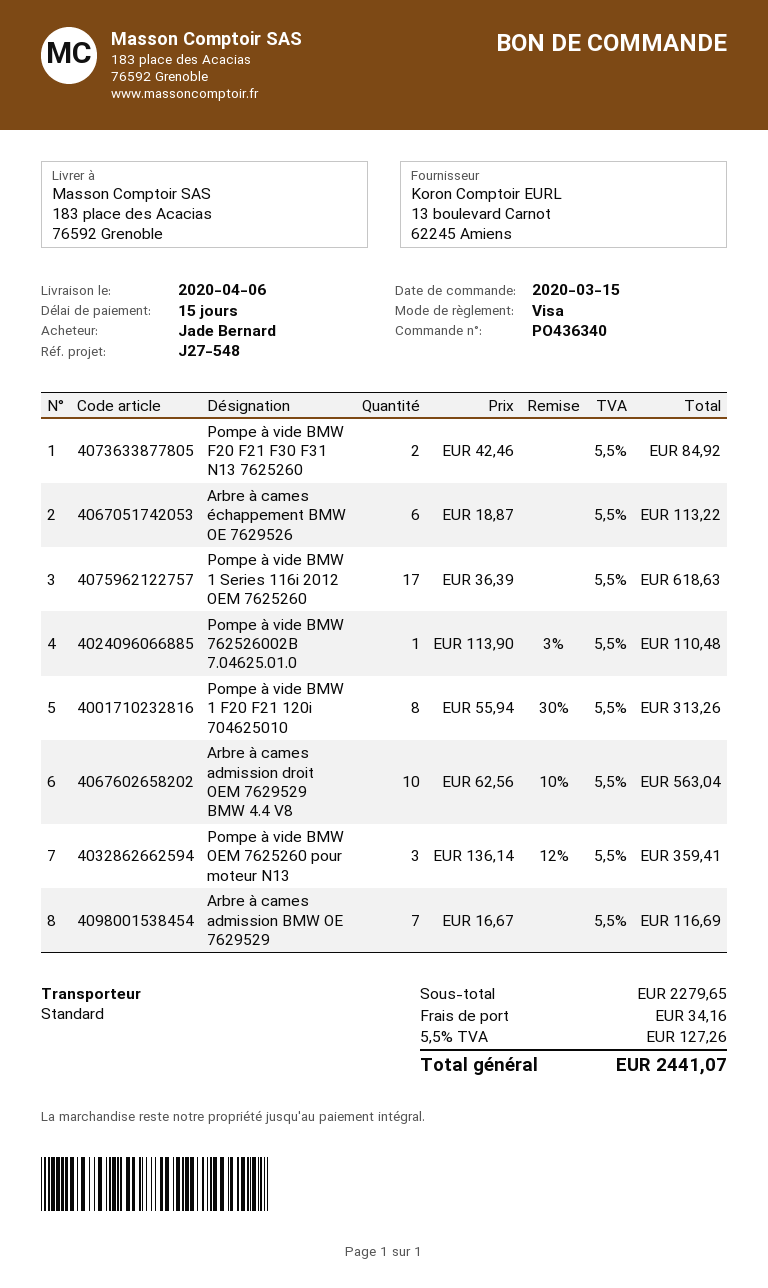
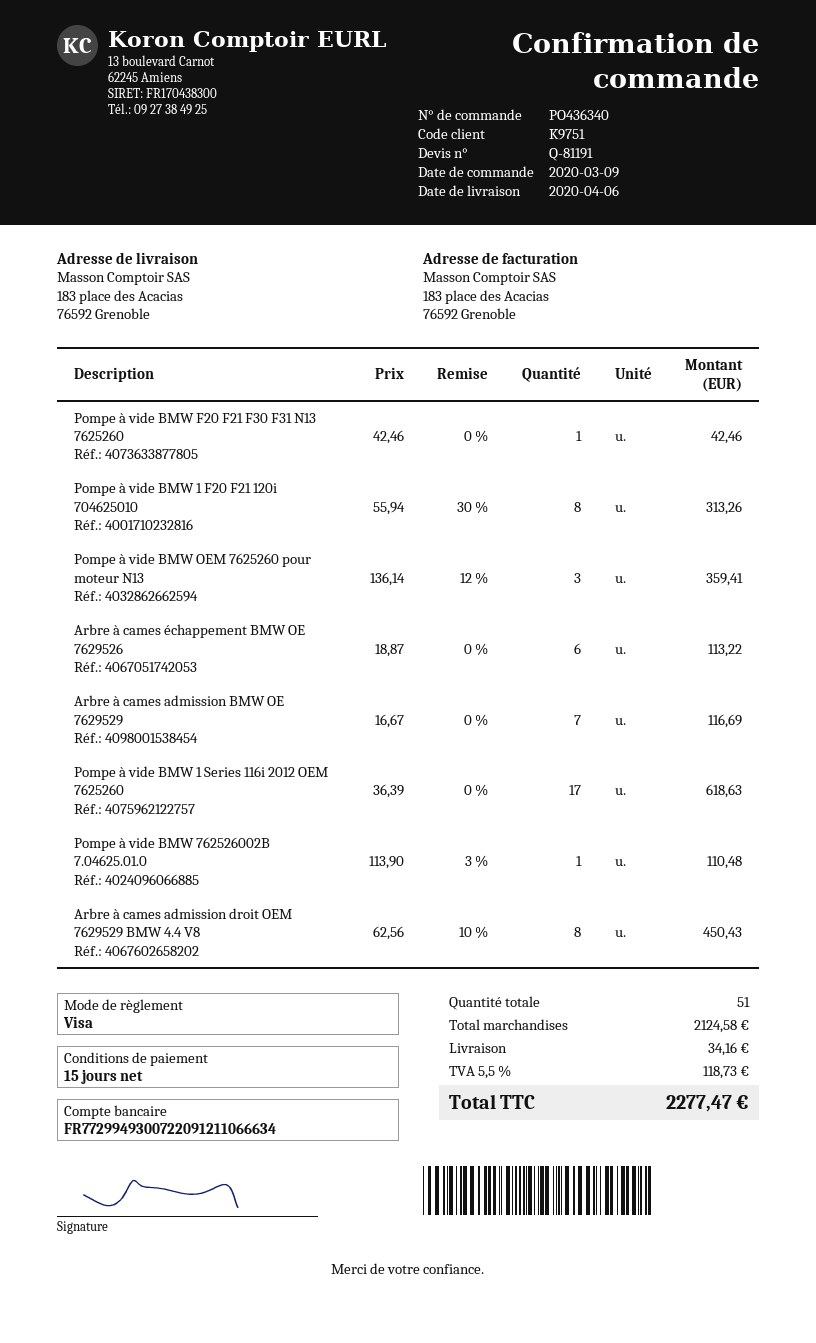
order date: 2020-03-15 -> 2020-03-09
Pompe à vide BMW F20 F21 F30 F31 N13 7625260: 2 x 42.46 = 84.92 -> 1 x 42.46 = 42.46
Arbre à cames admission droit OEM 7629529 BMW 4.4 V8: 10 x 62.56 - 10% = 563.04 -> 8 x 62.56 - 10% = 450.43
subtotal: 2279.65 -> 2124.58
tax: 5.5% = 127.26 -> 5.5% = 118.73
total: 2441.07 -> 2277.47

